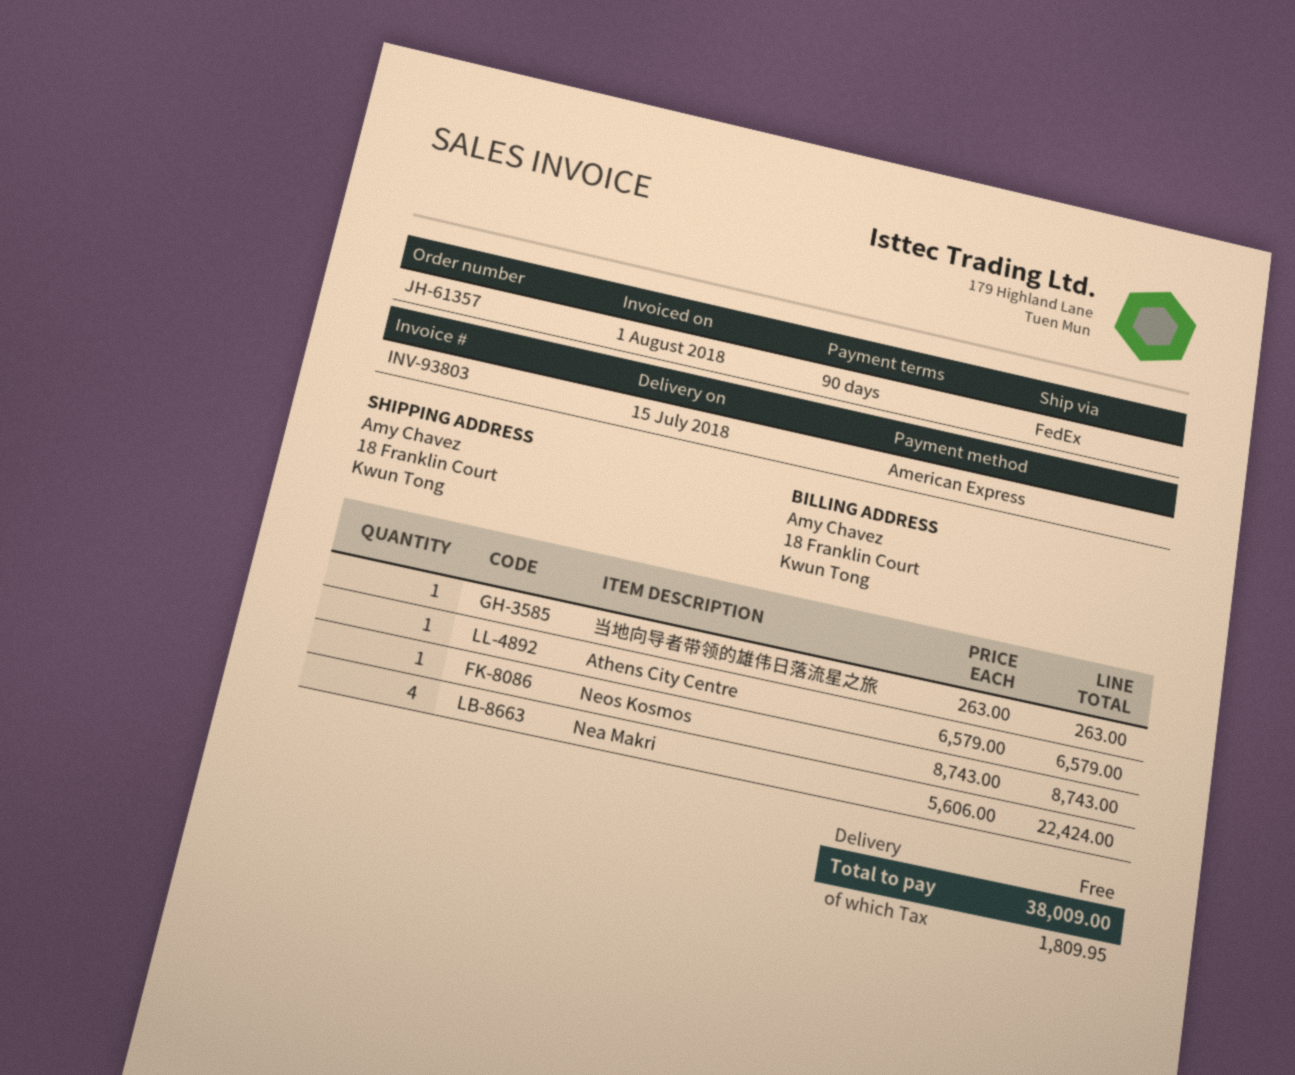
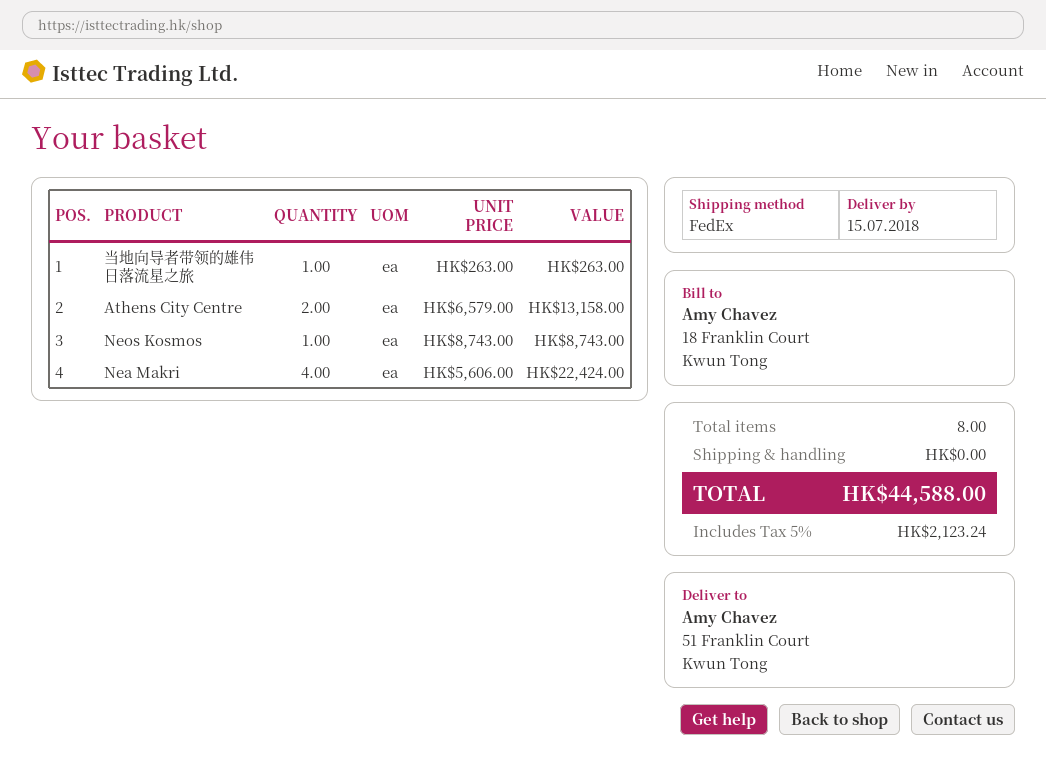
ship to: 18 Franklin Court, Kwun Tong -> 51 Franklin Court, Kwun Tong
Athens City Centre: 1 x 6579.00 = 6579.00 -> 2 x 6579.00 = 13158.00
tax: 1809.95 -> 2123.24
total: 38009.00 -> 44588.00

